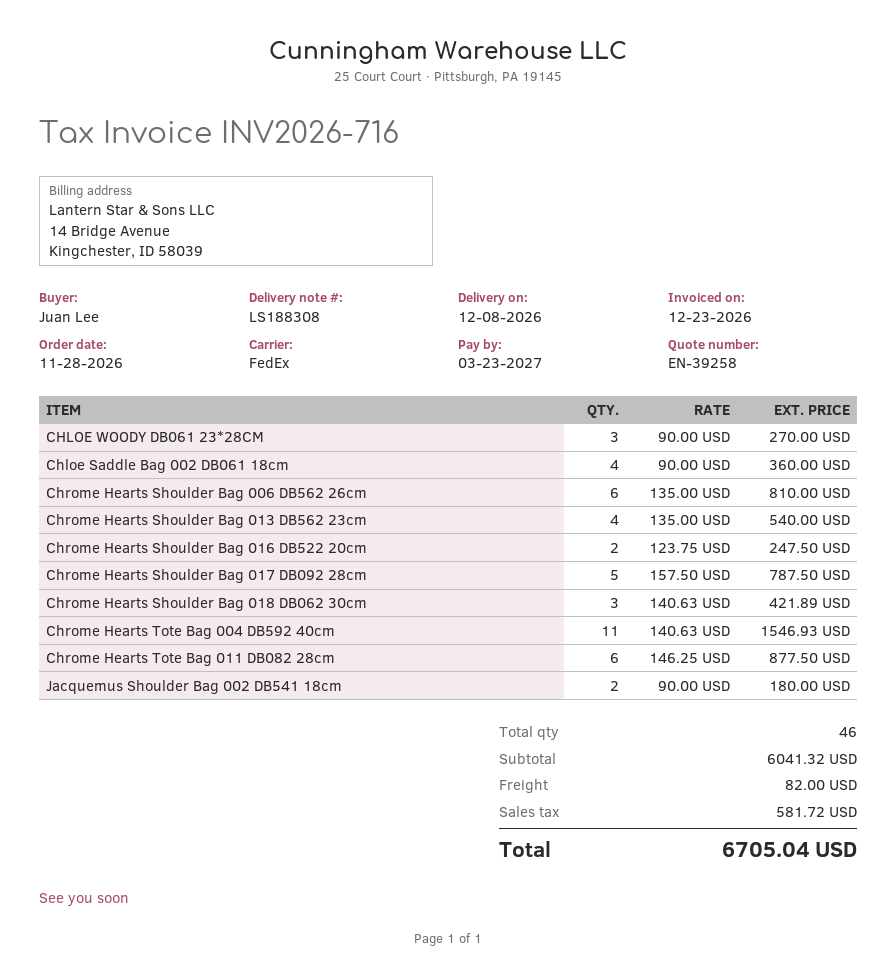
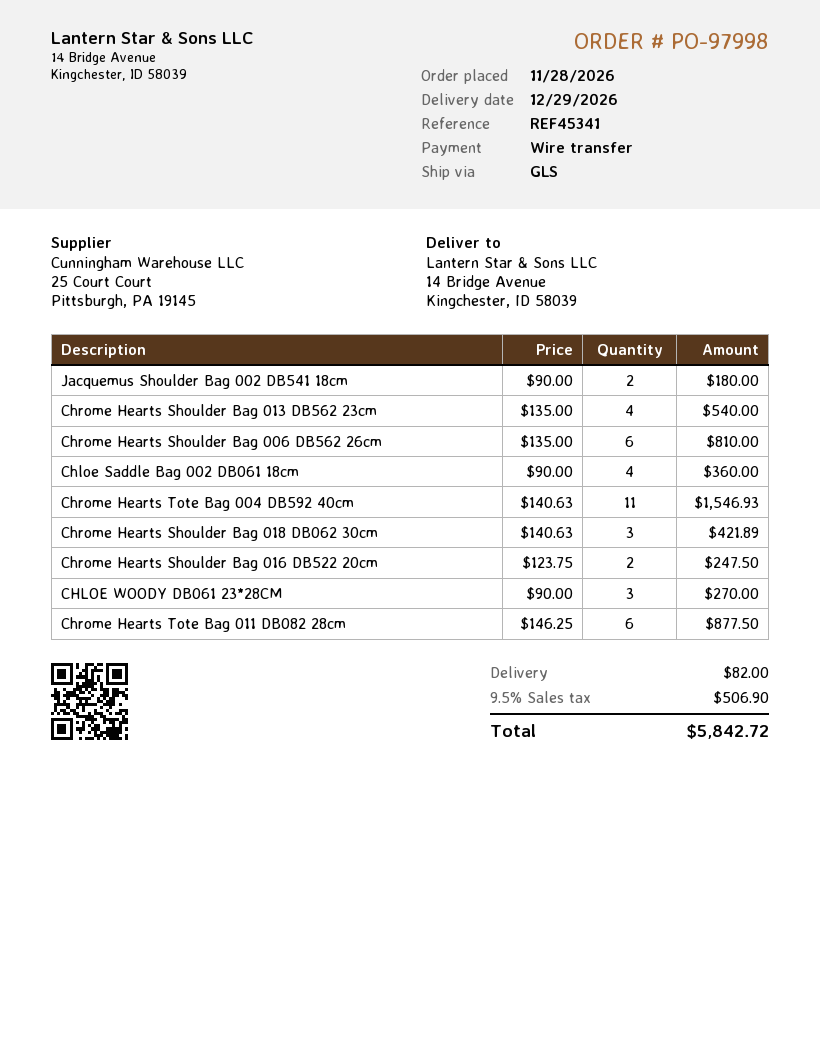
delivery date: 2026-12-08 -> 2026-12-29
shipping method: FedEx -> GLS
Chrome Hearts Shoulder Bag 017 DB092 28cm: 5 x 157.50 = 787.50 -> none
tax: 581.72 -> 506.90
total: 6705.04 -> 5842.72

